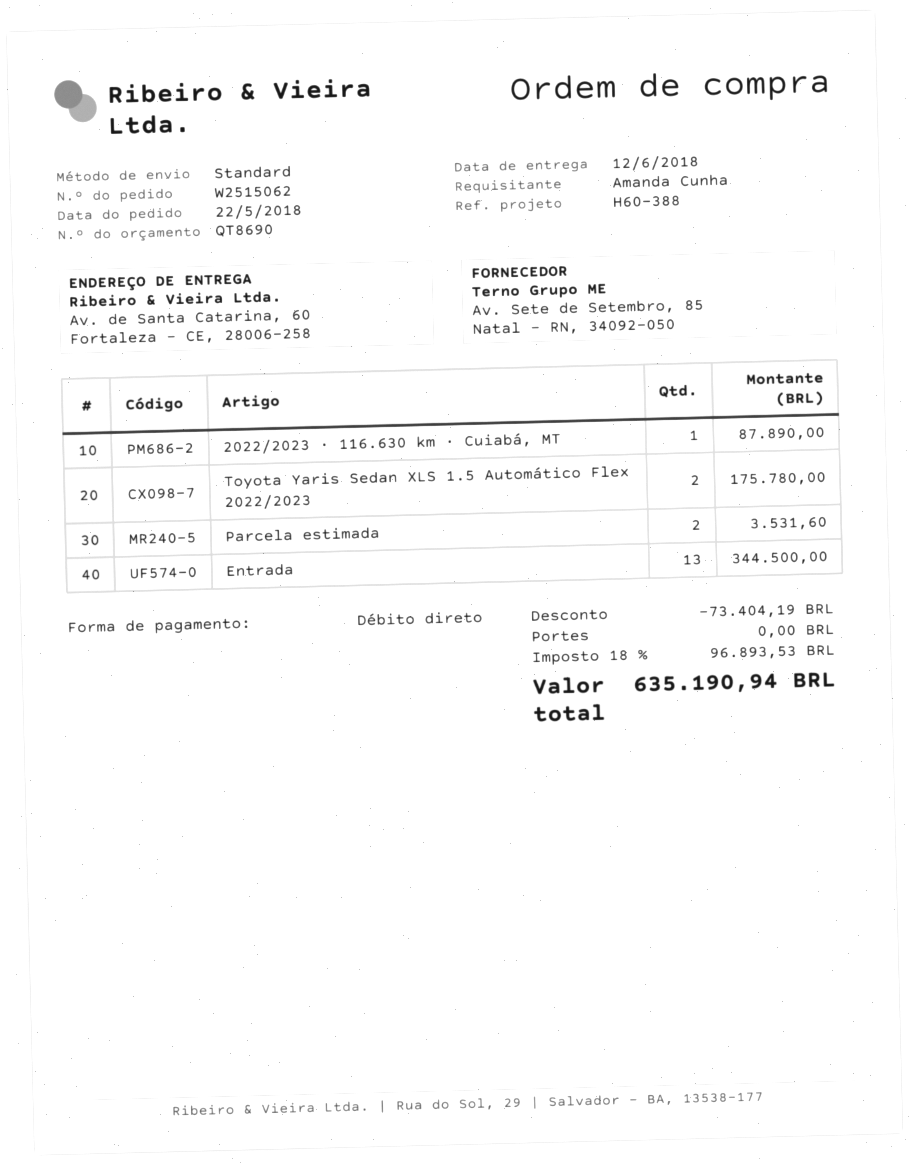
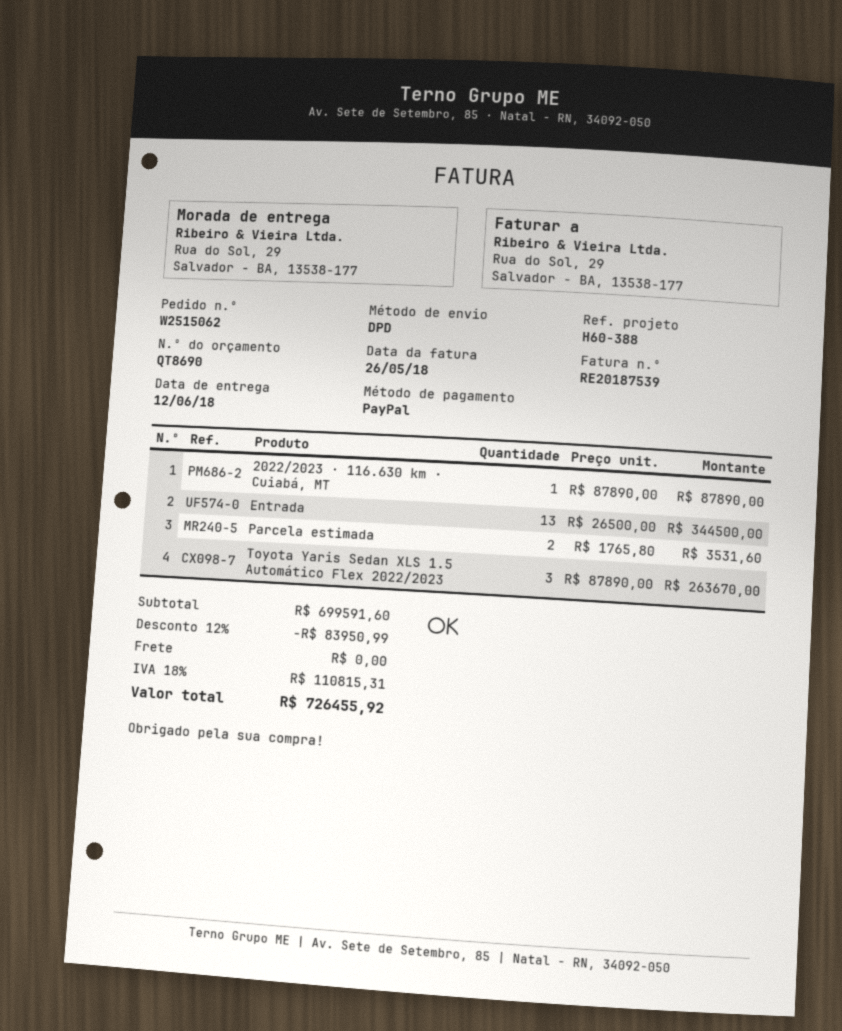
payment method: direct debit -> PayPal
shipping method: standard -> DPD
ship to: Av. de Santa Catarina, 60, Fortaleza - CE, 28006-258 -> Rua do Sol, 29, Salvador - BA, 13538-177
Toyota Yaris Sedan XLS 1.5 Automático Flex 2022/2023: 2 for 175780.00 -> 3 for 263670.00
discount: 73404.19 -> 83950.99
tax: 18% = 96893.53 -> 18% = 110815.31
total: 635190.94 -> 726455.92

